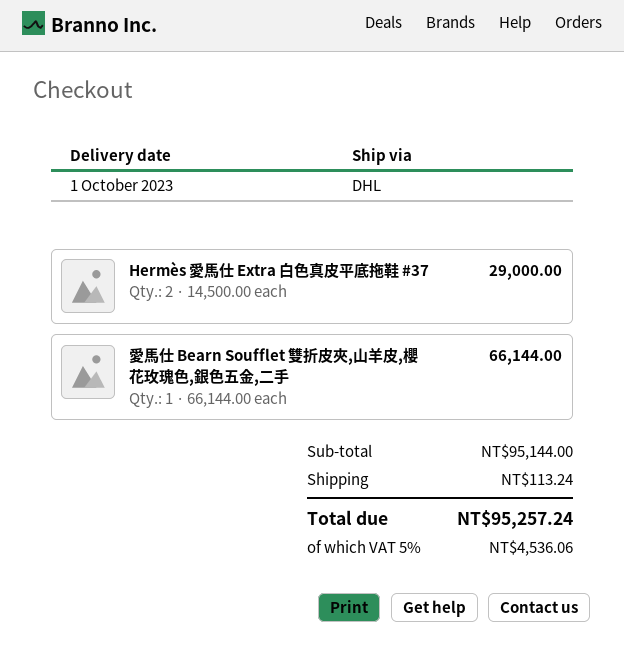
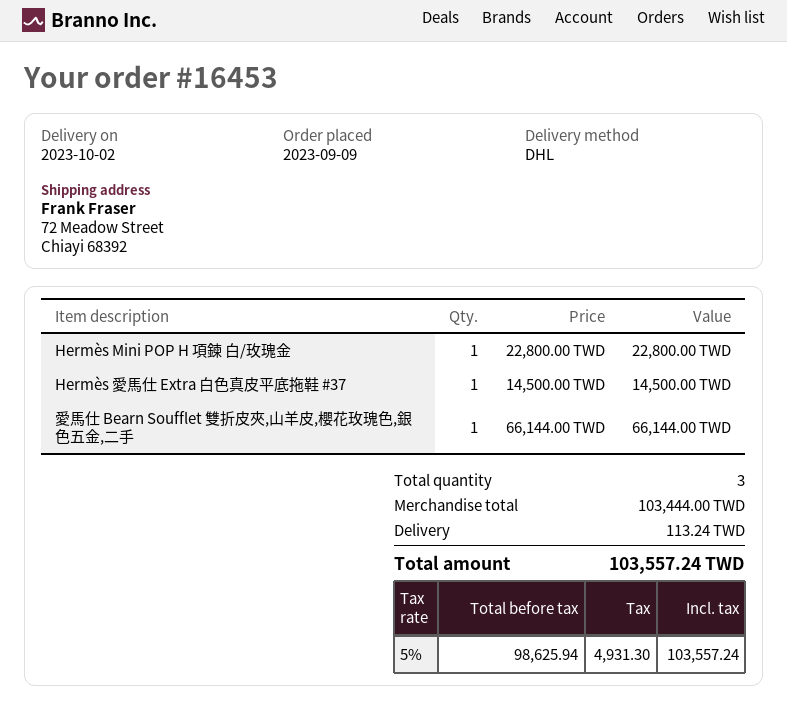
delivery date: 2023-10-01 -> 2023-10-02
Hermès 愛馬仕 Extra 白色真皮平底拖鞋 #37: 2 x 14500.00 = 29000.00 -> 1 x 14500.00 = 14500.00
Hermès Mini POP H 項鍊 白/玫瑰金: none -> 1 x 22800.00 = 22800.00
subtotal: 95144.00 -> 103444.00
tax: 5% = 4536.06 -> 5% = 4931.30
total: 95257.24 -> 103557.24

